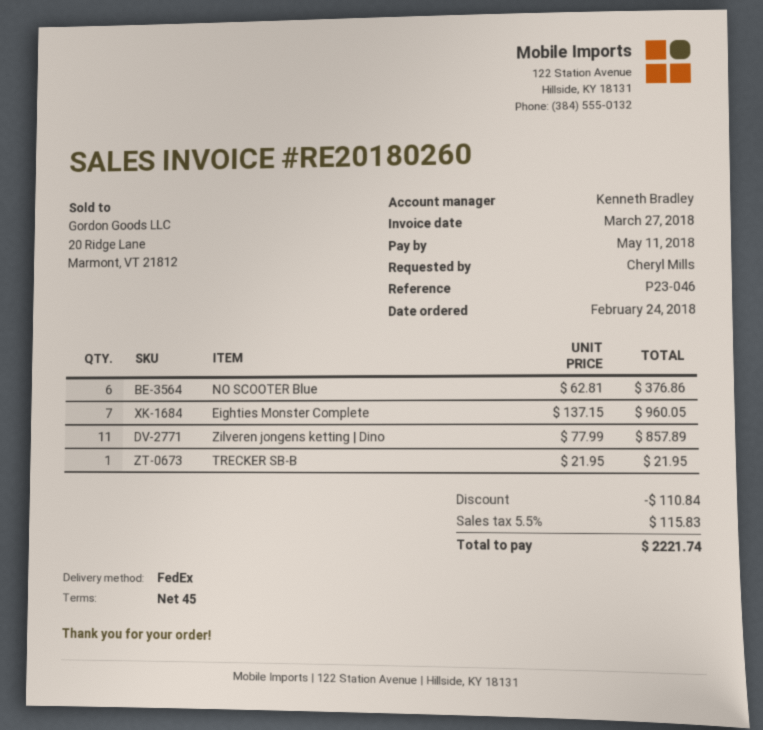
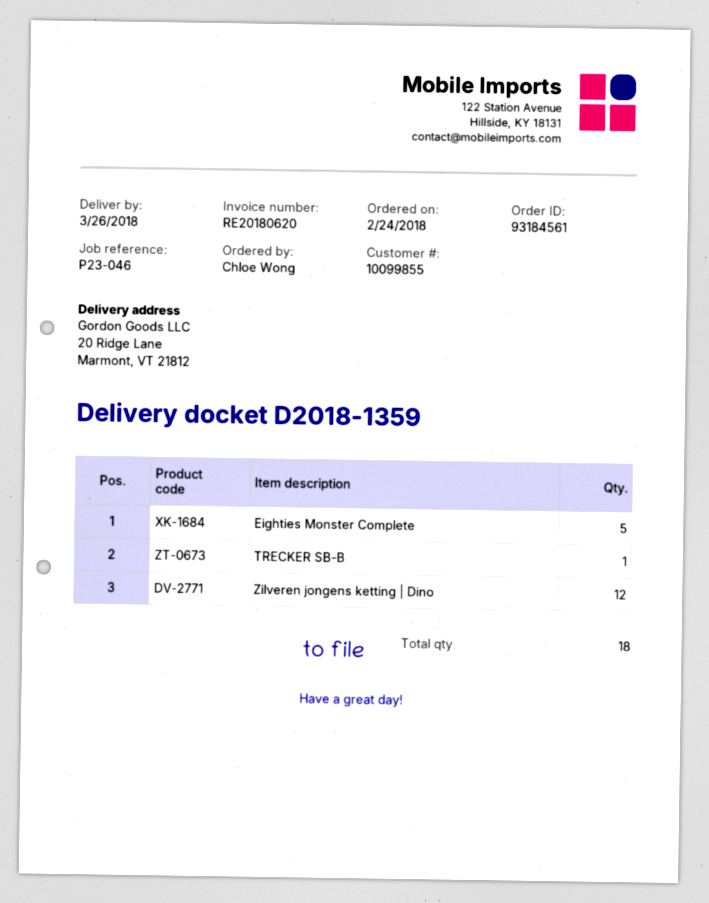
invoice number: RE20180260 -> RE20180620
ordered by: Cheryl Mills -> Chloe Wong
NO SCOOTER Blue: 6 -> none
Eighties Monster Complete: 7 -> 5
Zilveren jongens ketting | Dino: 11 -> 12

